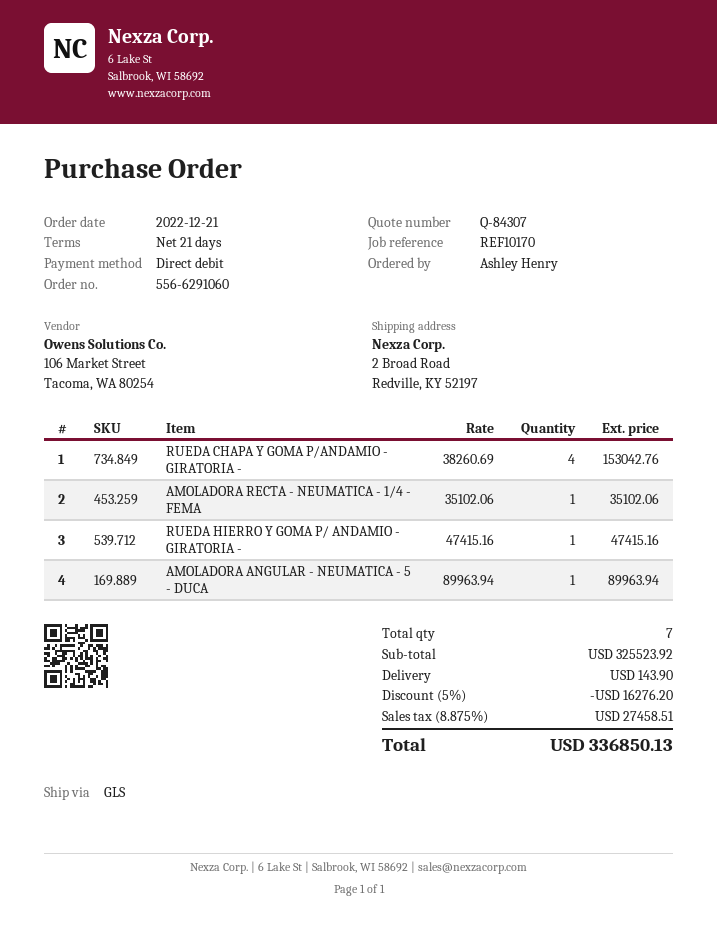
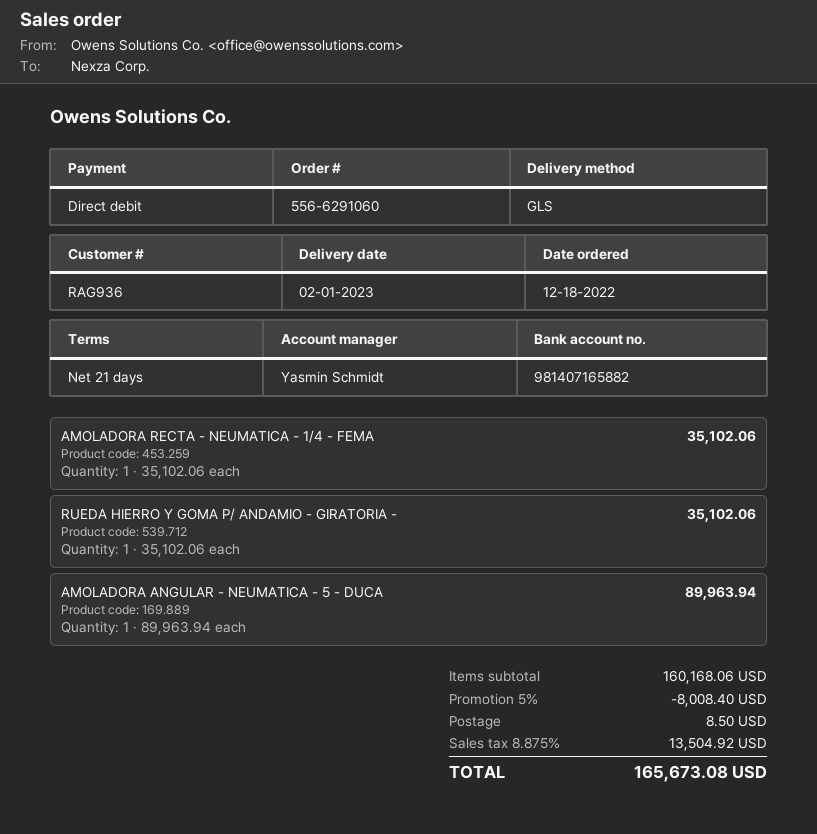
order date: 2022-12-21 -> 2022-12-18
RUEDA CHAPA Y GOMA P/ANDAMIO - GIRATORIA -: 4 x 38260.69 = 153042.76 -> none
RUEDA HIERRO Y GOMA P/ ANDAMIO - GIRATORIA -: 1 x 47415.16 = 47415.16 -> 1 x 35102.06 = 35102.06
subtotal: 325523.92 -> 160168.06
discount: 5% = 16276.20 -> 5% = 8008.40
shipping: 143.90 -> 8.50
tax: 8.875% = 27458.51 -> 8.875% = 13504.92
total: 336850.13 -> 165673.08

